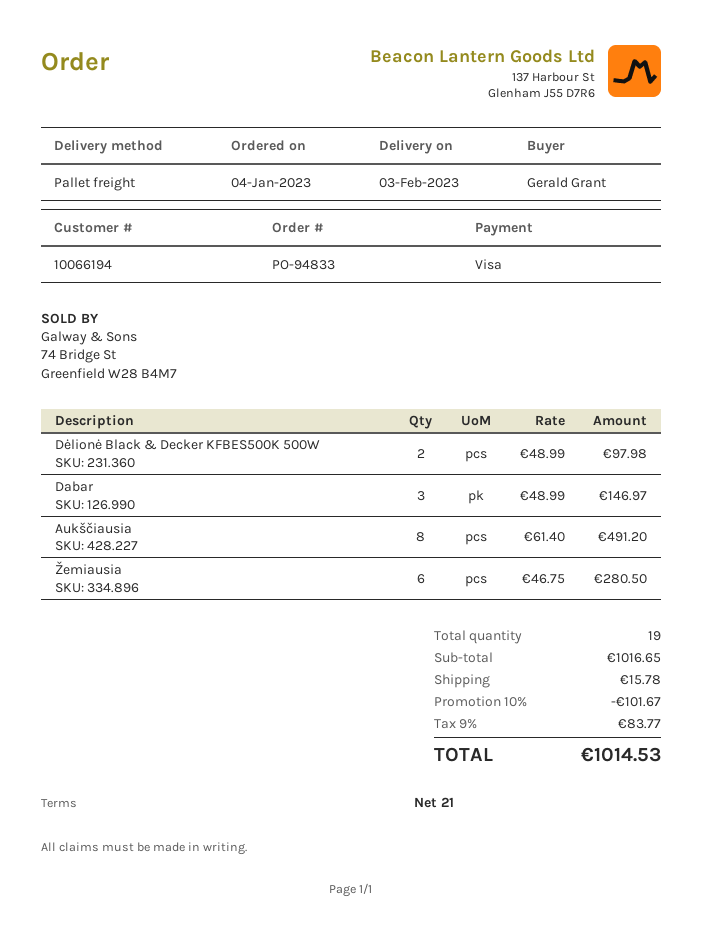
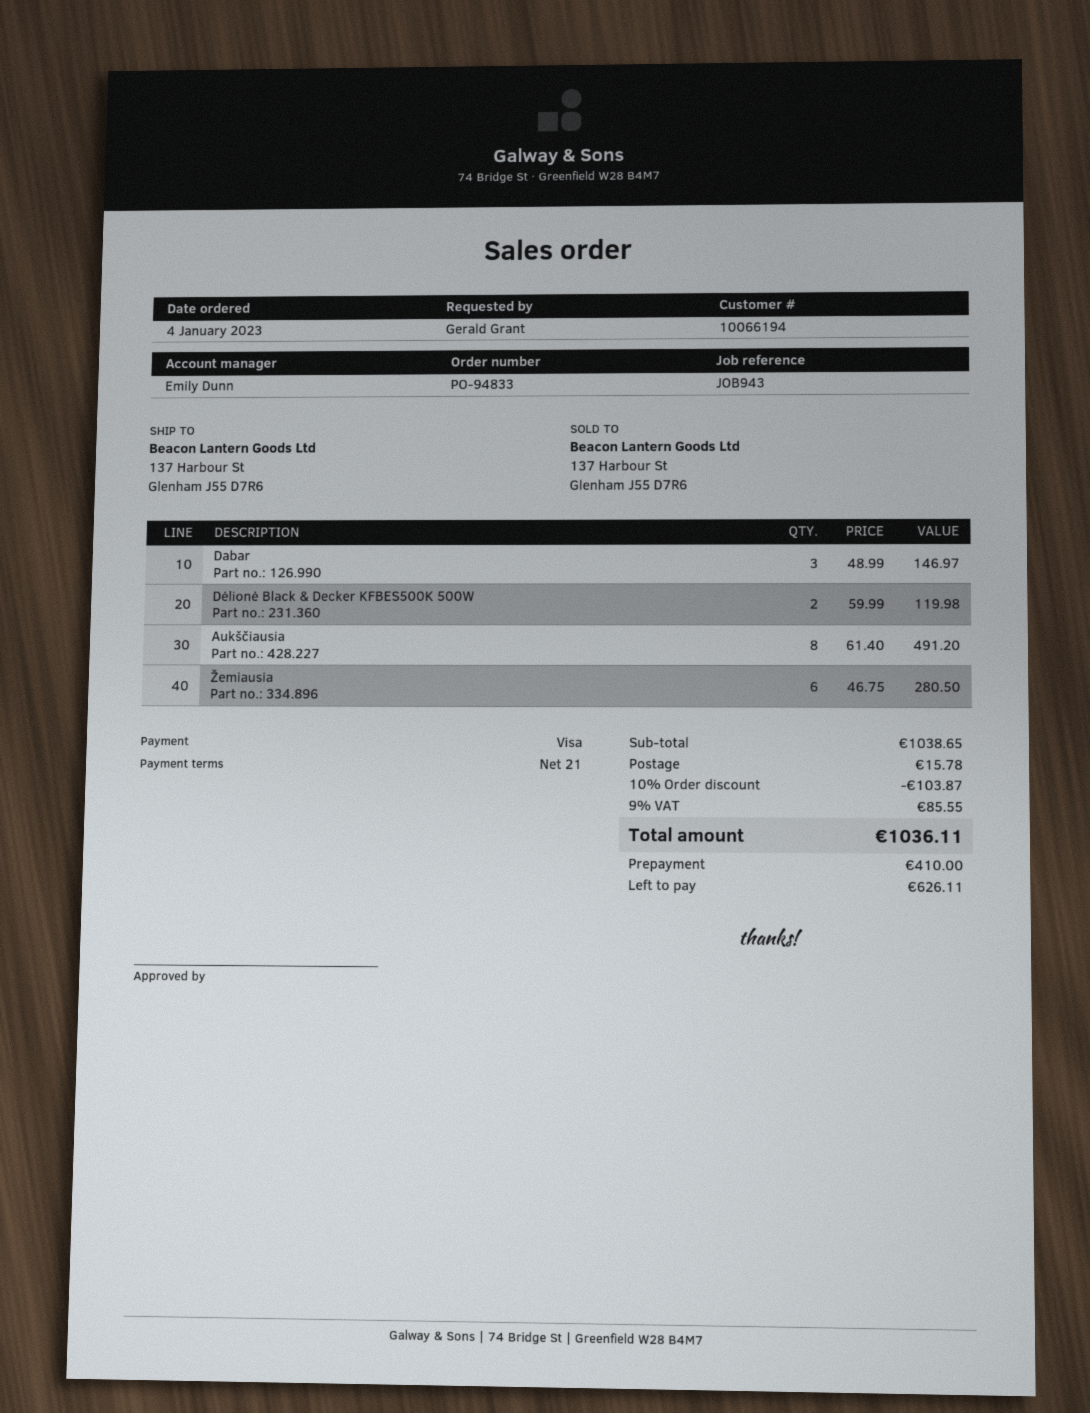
Dėlionė Black & Decker KFBES500K 500W: 2 x 48.99 = 97.98 -> 2 x 59.99 = 119.98
subtotal: 1016.65 -> 1038.65
discount: 10% = 101.67 -> 10% = 103.87
tax: 9% = 83.77 -> 9% = 85.55
total: 1014.53 -> 1036.11

